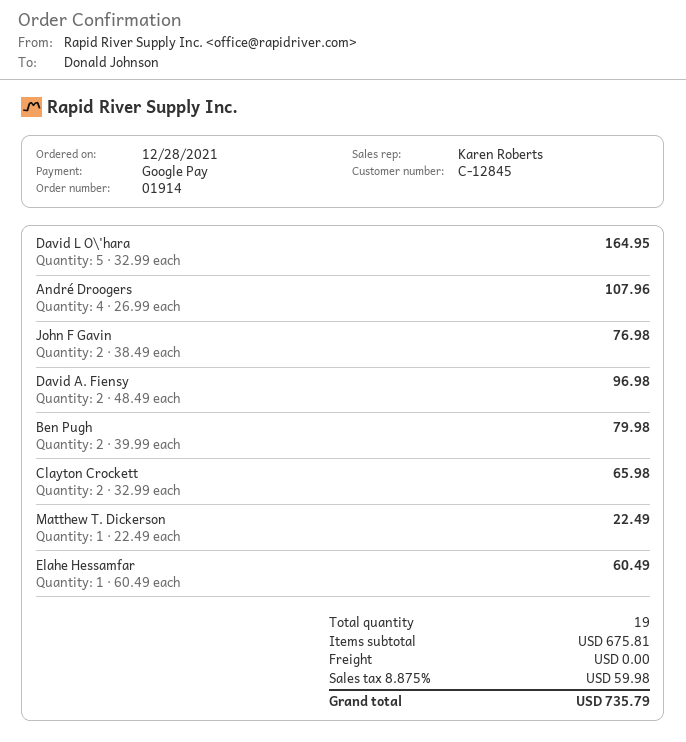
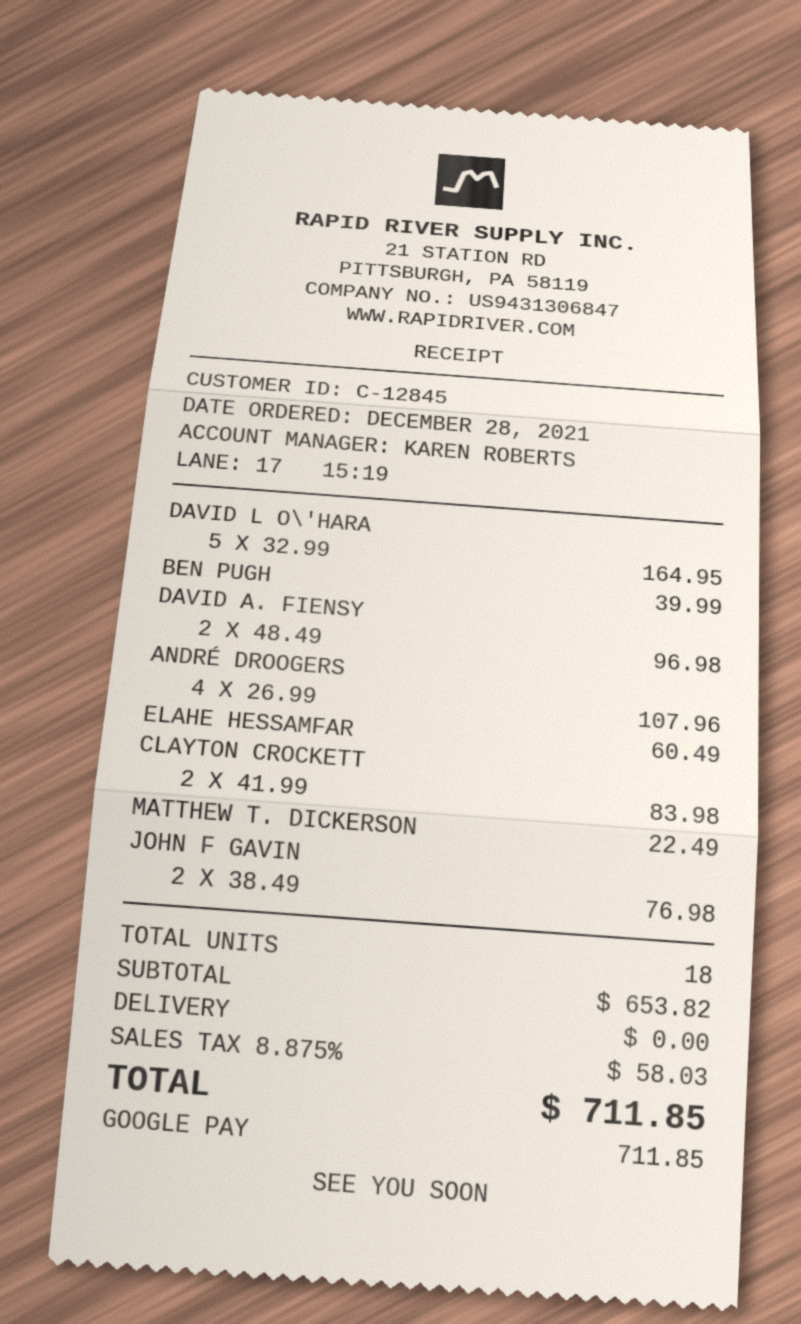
Ben Pugh: 2 x 39.99 = 79.98 -> 1 x 39.99 = 39.99
Clayton Crockett: 2 x 32.99 = 65.98 -> 2 x 41.99 = 83.98
total quantity: 19 -> 18
subtotal: 675.81 -> 653.82
tax: 8.875% = 59.98 -> 8.875% = 58.03
total: 735.79 -> 711.85

